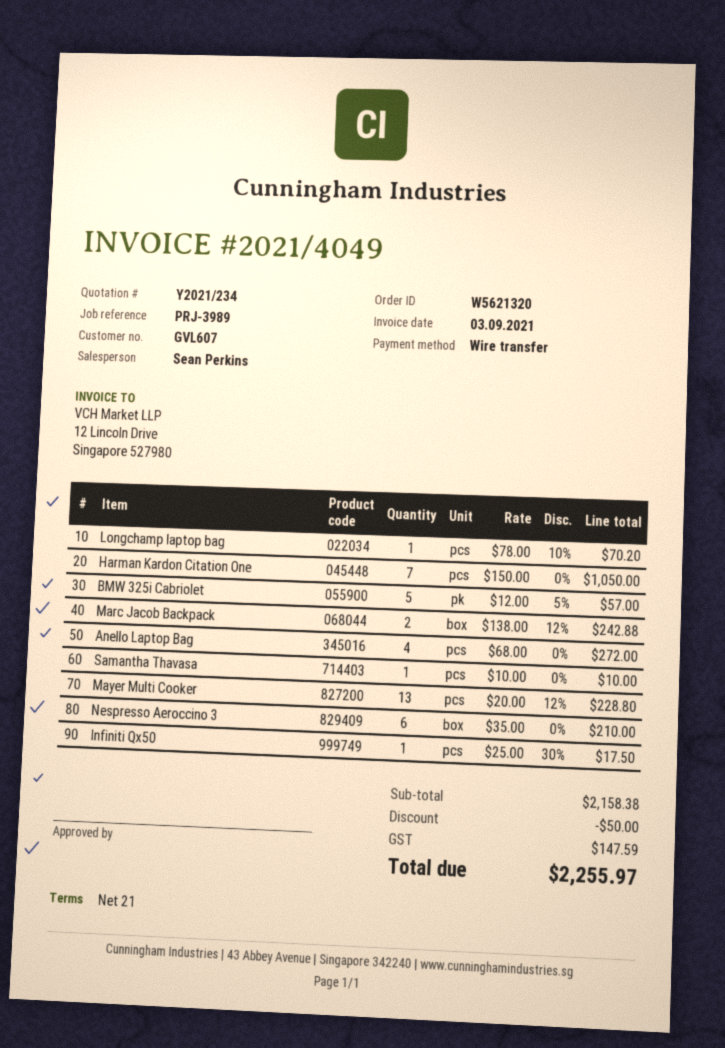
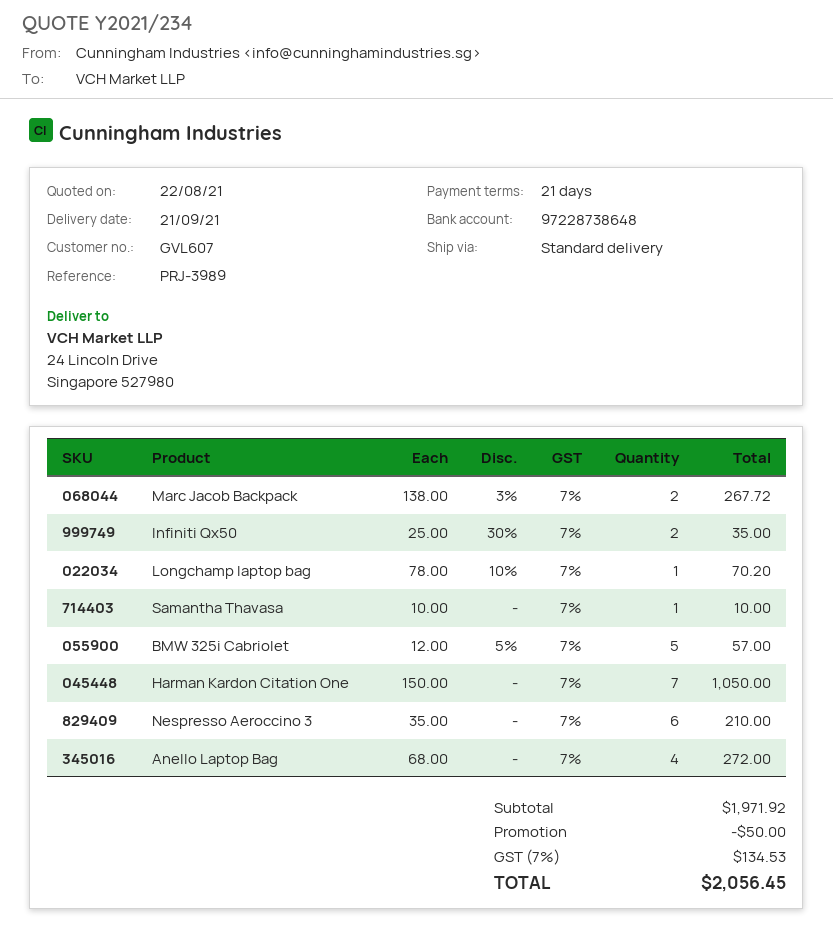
Marc Jacob Backpack: 2 x 138.00 - 12% = 242.88 -> 2 x 138.00 - 3% = 267.72
Mayer Multi Cooker: 13 x 20.00 - 12% = 228.80 -> none
Infiniti Qx50: 1 x 25.00 - 30% = 17.50 -> 2 x 25.00 - 30% = 35.00
subtotal: 2158.38 -> 1971.92
tax: 147.59 -> 134.53
total: 2255.97 -> 2056.45

